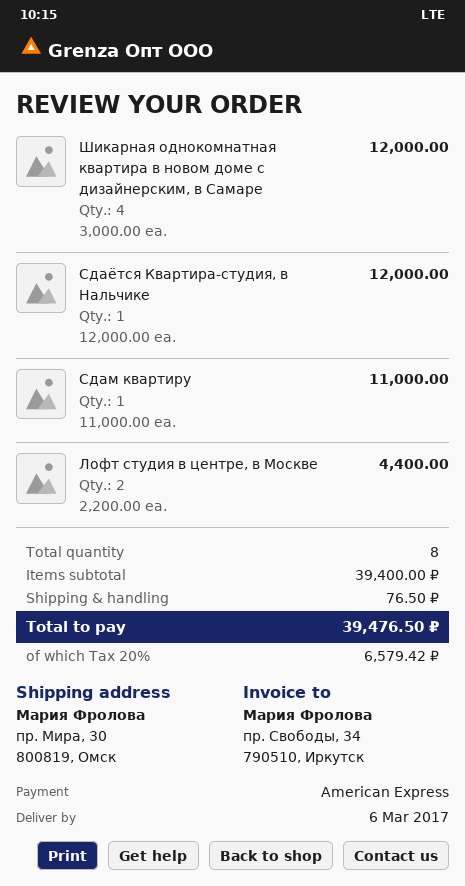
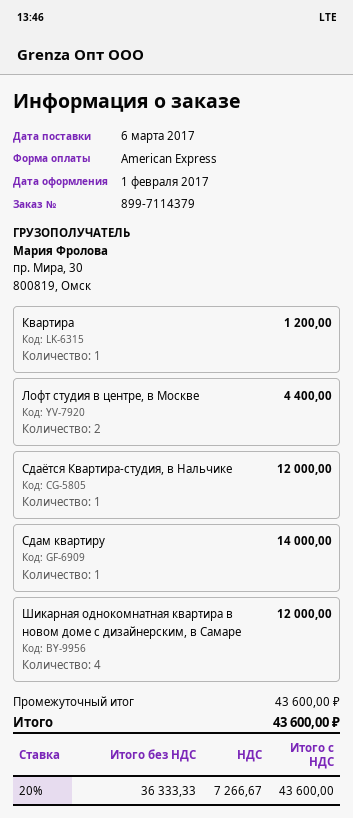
Сдам квартиру: 1 for 11000.00 -> 1 for 14000.00
Квартира: none -> 1 for 1200.00
subtotal: 39400.00 -> 43600.00
shipping: 76.50 -> none
tax: 20% = 6579.42 -> 20% = 7266.67
total: 39476.50 -> 43600.00

